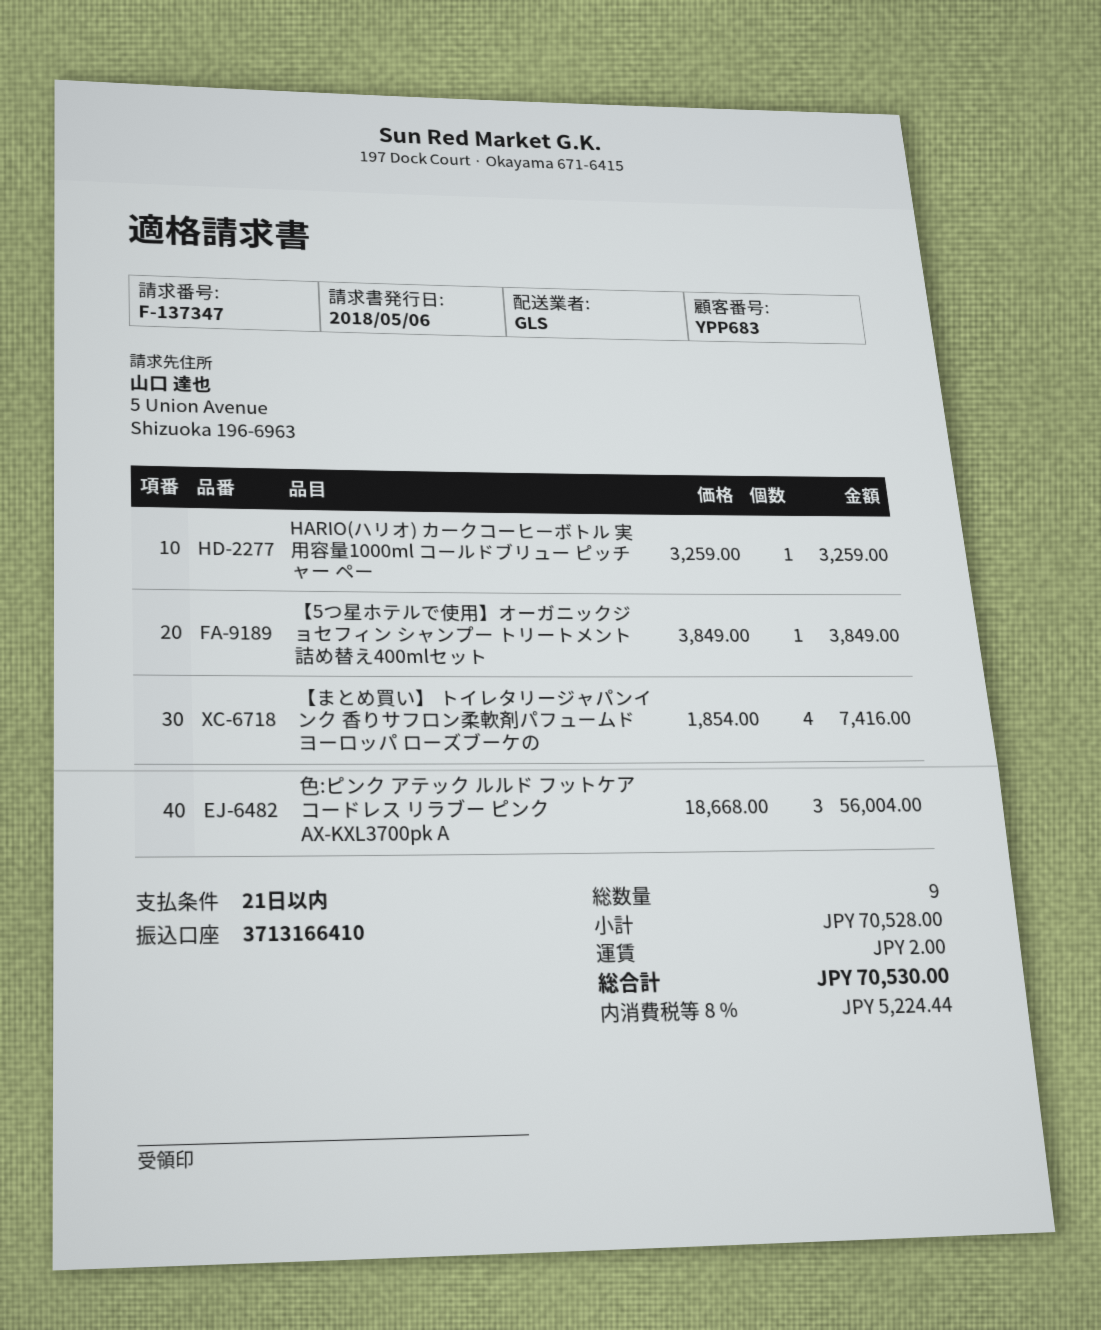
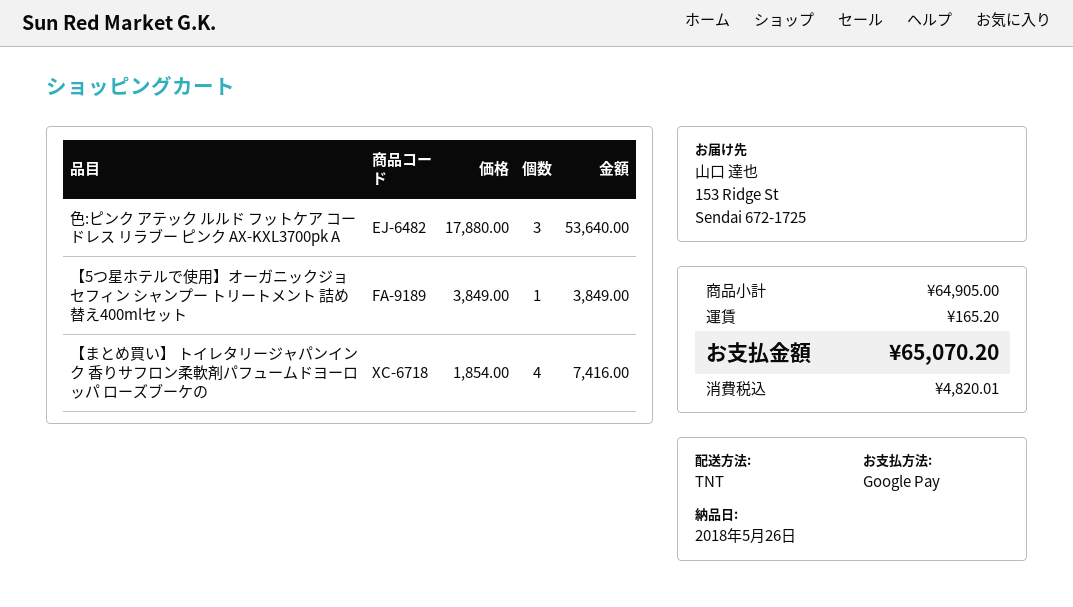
shipping method: GLS -> TNT
HARIO(ハリオ) カークコーヒーボトル 実用容量1000ml コールドブリュー ピッチャー ペー: 1 x 3259.00 = 3259.00 -> none
色:ピンク アテック ルルド フットケア コードレス リラブー ピンク AX-KXL3700pk A: 3 x 18668.00 = 56004.00 -> 3 x 17880.00 = 53640.00
subtotal: 70528.00 -> 64905.00
shipping: 2.00 -> 165.20
tax: 5224.44 -> 4820.01
total: 70530.00 -> 65070.20

